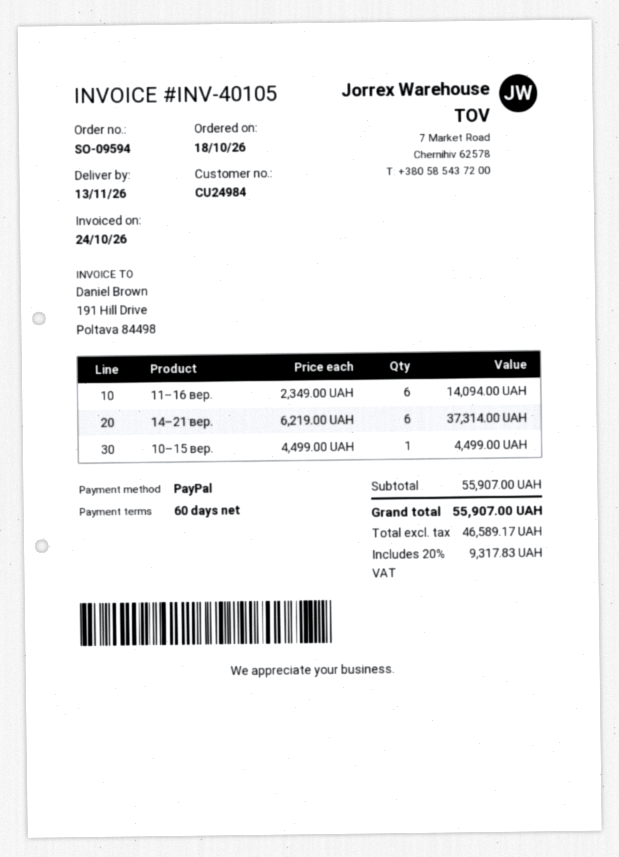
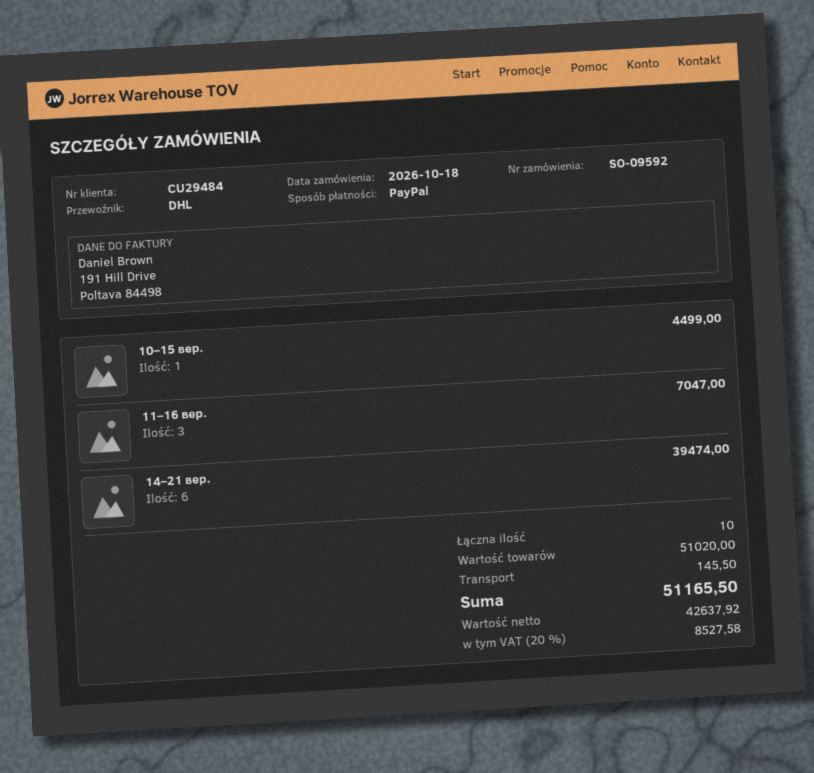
order number: SO-09594 -> SO-09592
customer number: CU24984 -> CU29484
11–16 вер.: 6 for 14094.00 -> 3 for 7047.00
14–21 вер.: 6 for 37314.00 -> 6 for 39474.00
subtotal: 55907.00 -> 51020.00
shipping: none -> 145.50
net: 46589.17 -> 42637.92
tax: 20% = 9317.83 -> 20% = 8527.58
total: 55907.00 -> 51165.50

